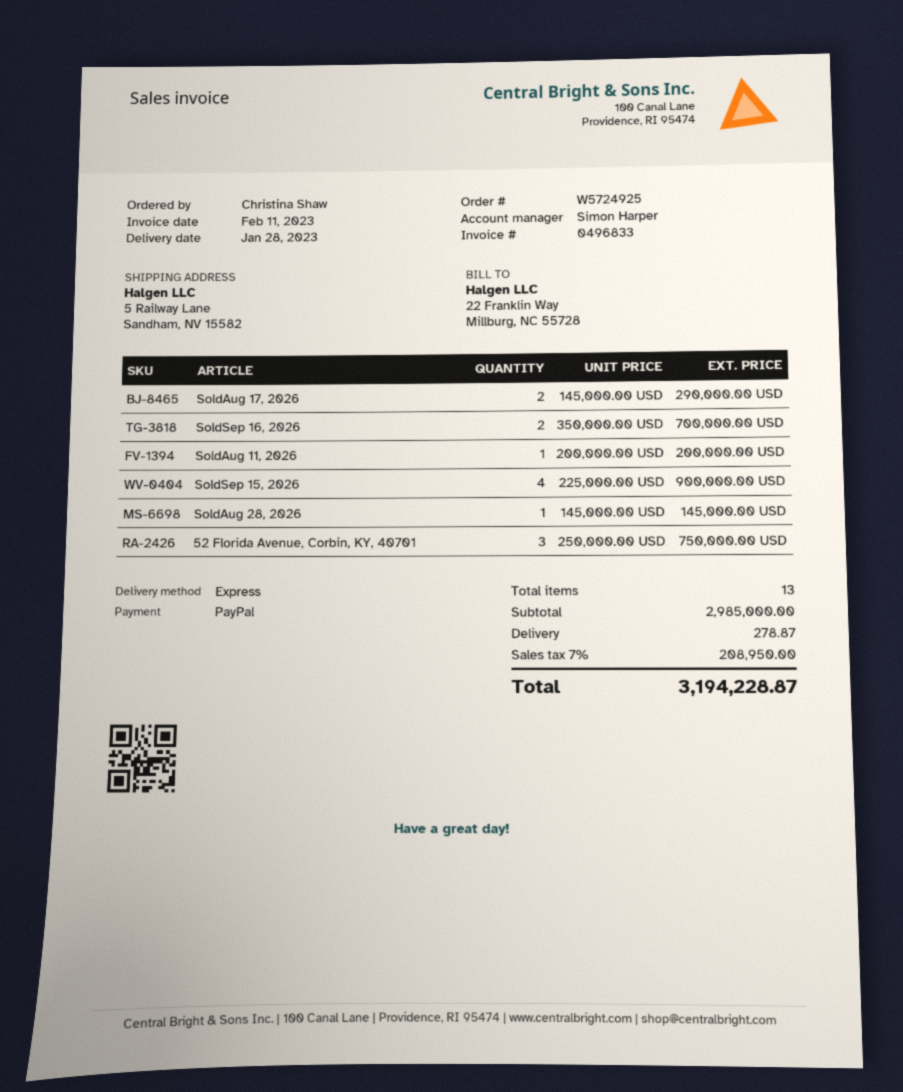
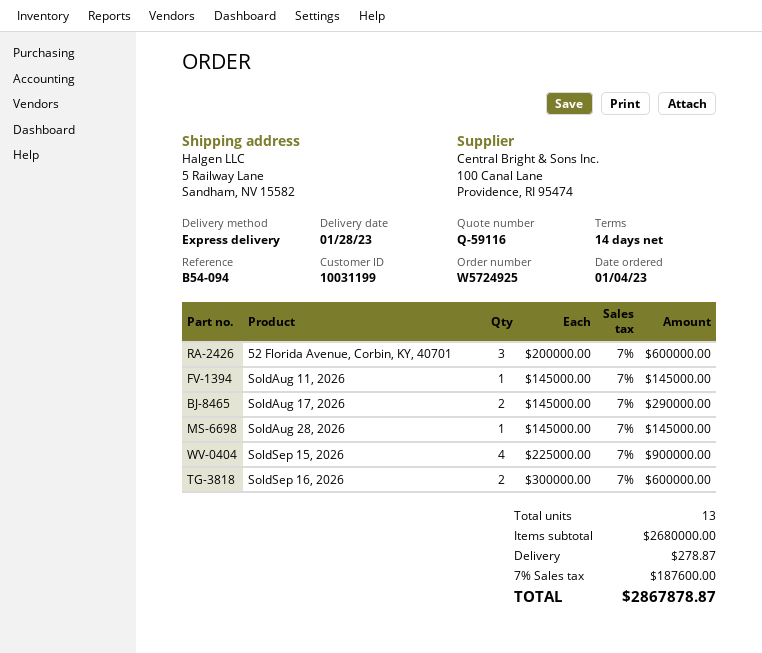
SoldSep 16, 2026: 2 x 350000.00 = 700000.00 -> 2 x 300000.00 = 600000.00
SoldAug 11, 2026: 1 x 200000.00 = 200000.00 -> 1 x 145000.00 = 145000.00
52 Florida Avenue, Corbin, KY, 40701: 3 x 250000.00 = 750000.00 -> 3 x 200000.00 = 600000.00
subtotal: 2985000.00 -> 2680000.00
tax: 7% = 208950.00 -> 7% = 187600.00
total: 3194228.87 -> 2867878.87

